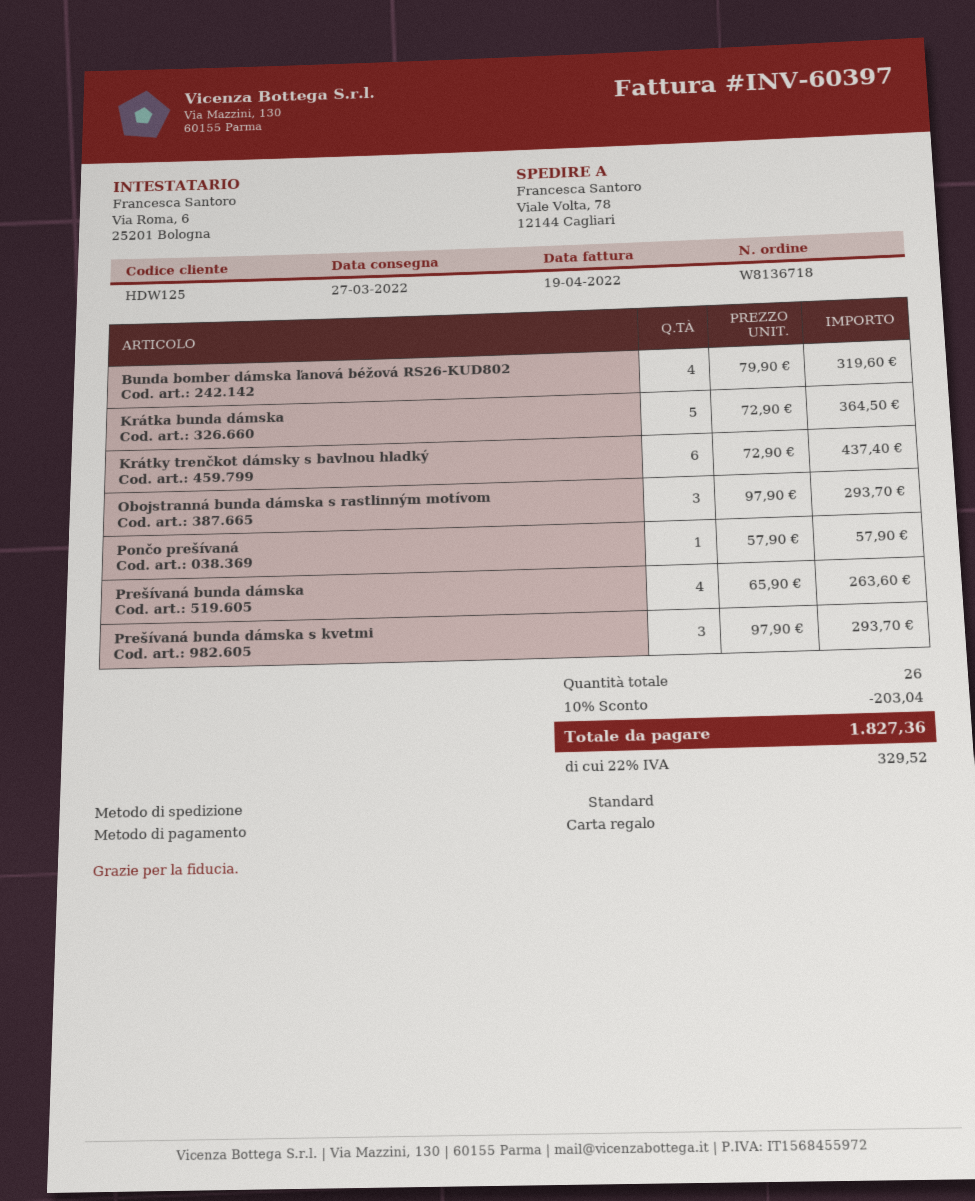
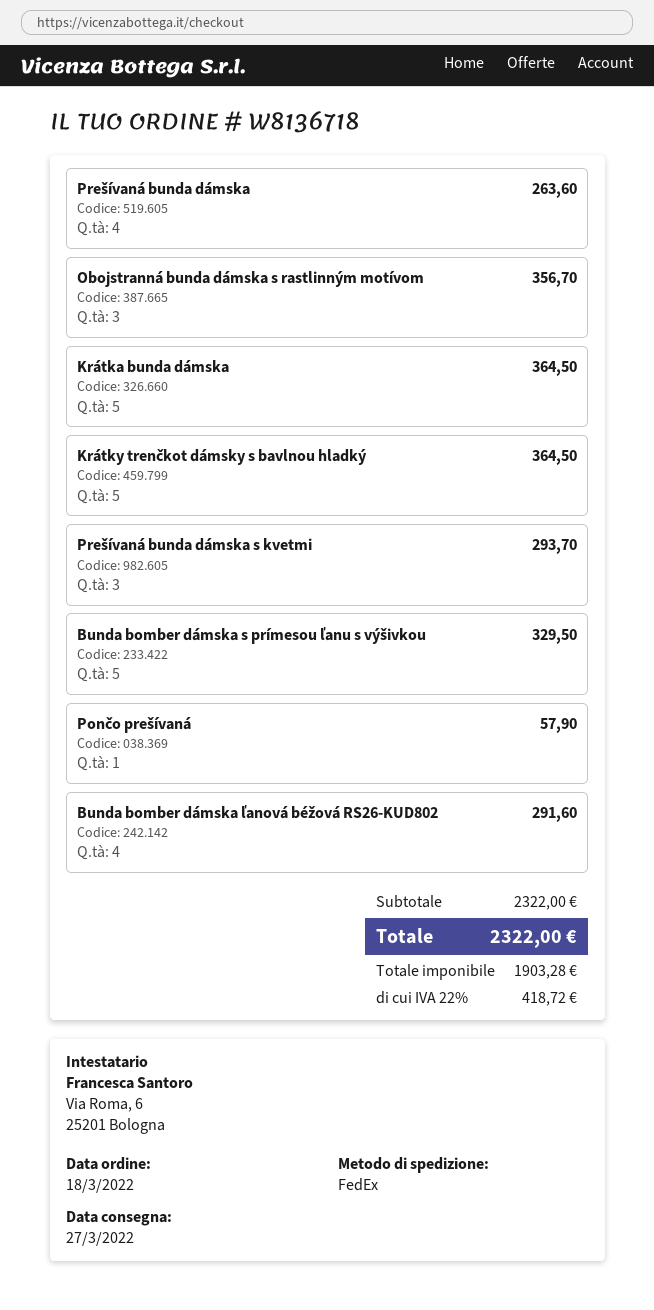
shipping method: standard -> FedEx
Bunda bomber dámska ľanová béžová RS26-KUD802: 4 for 319.60 -> 4 for 291.60
Krátky trenčkot dámsky s bavlnou hladký: 6 for 437.40 -> 5 for 364.50
Obojstranná bunda dámska s rastlinným motívom: 3 for 293.70 -> 3 for 356.70
Bunda bomber dámska s prímesou ľanu s výšivkou: none -> 5 for 329.50
discount: 10% = 203.04 -> none
tax: 22% = 329.52 -> 22% = 418.72
total: 1827.36 -> 2322.00

